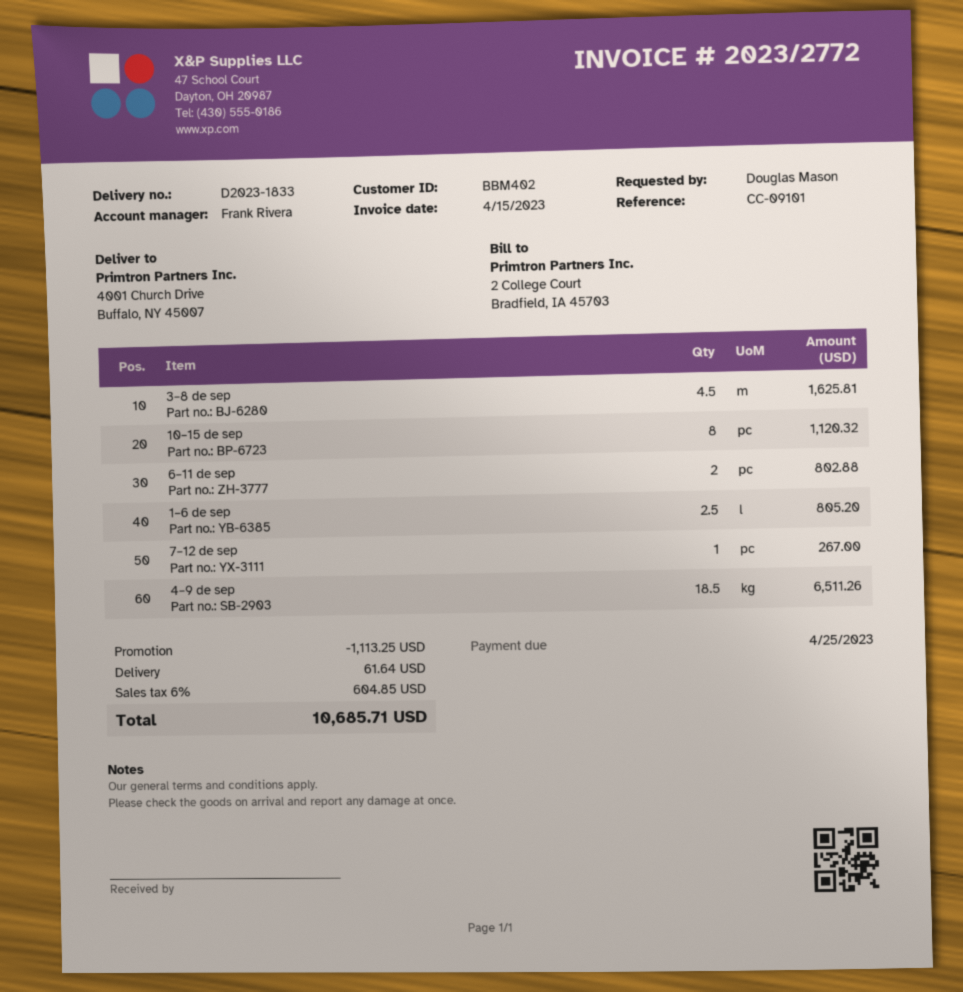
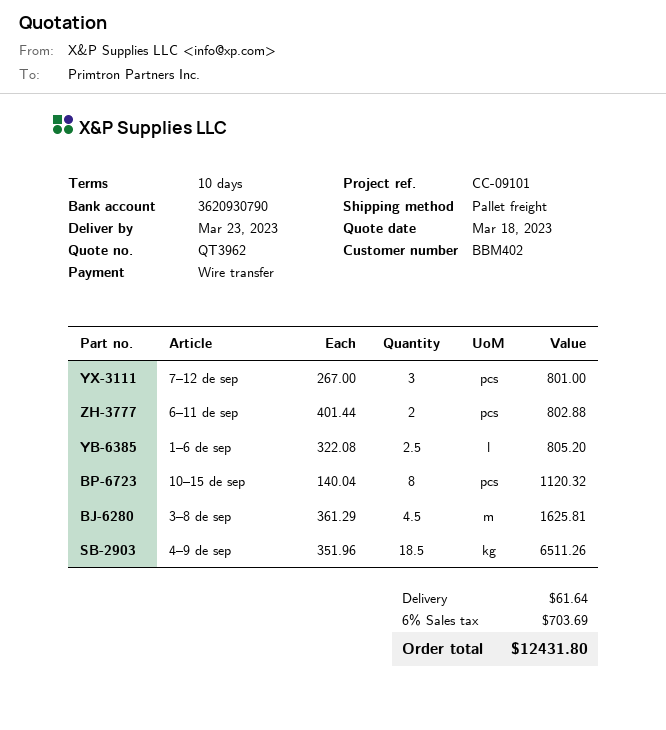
7–12 de sep: 1 for 267.00 -> 3 for 801.00
discount: 1113.25 -> none
tax: 6% = 604.85 -> 6% = 703.69
total: 10685.71 -> 12431.80

